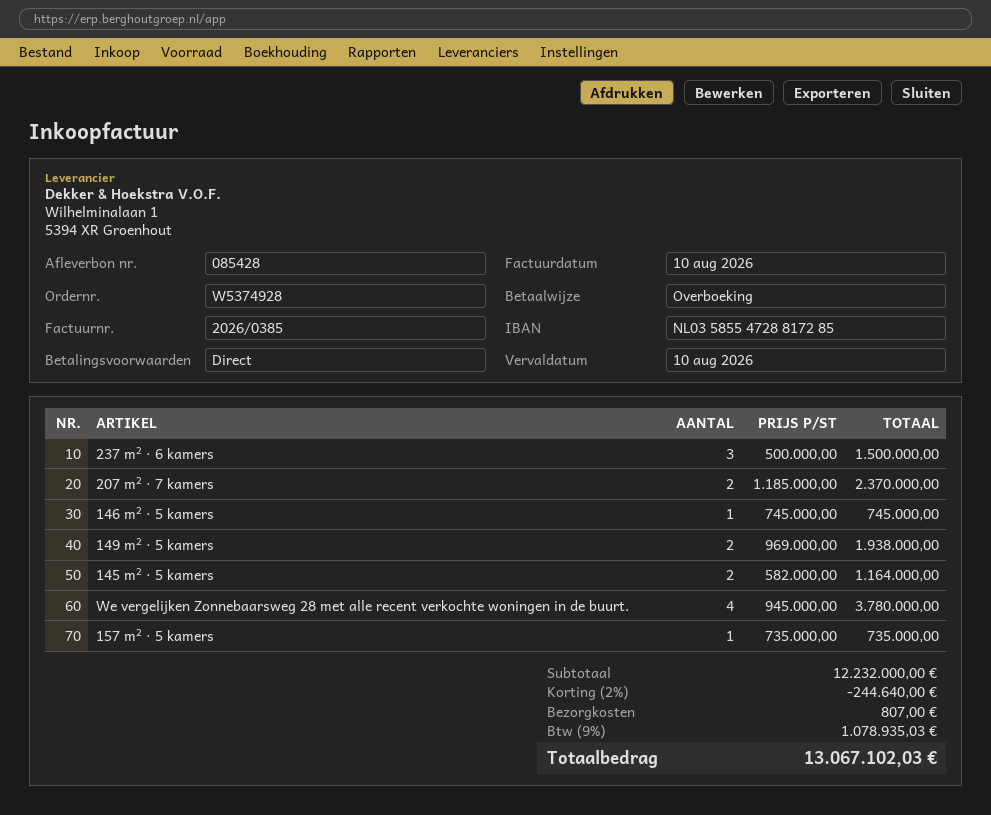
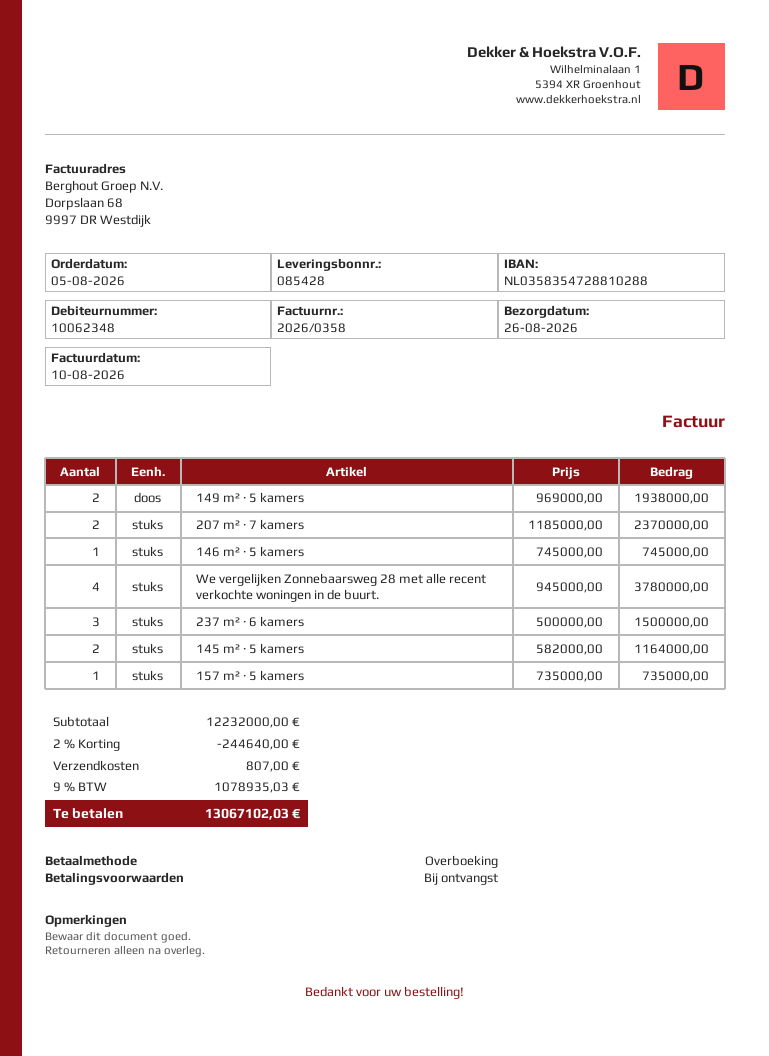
invoice number: 2026/0385 -> 2026/0358
bank account: NL0358554728817285 -> NL0358354728810288

